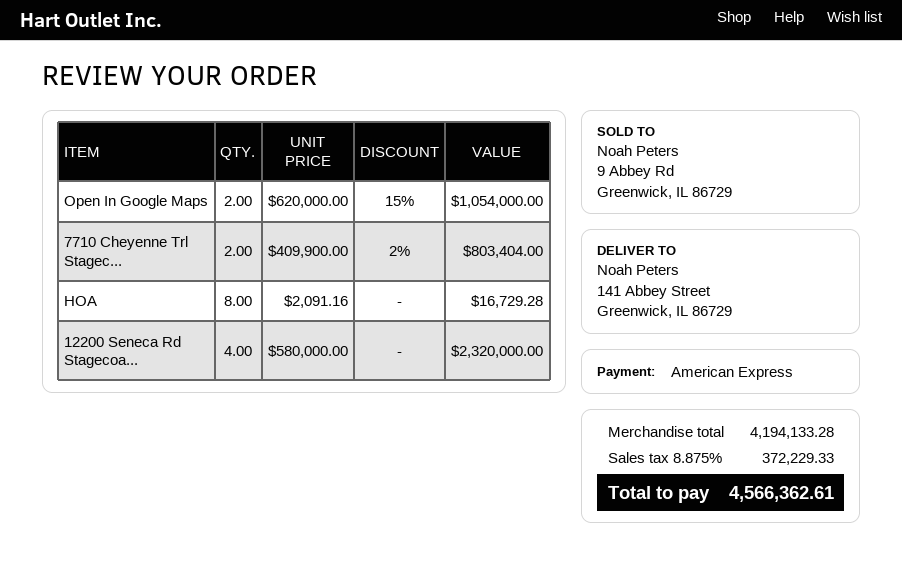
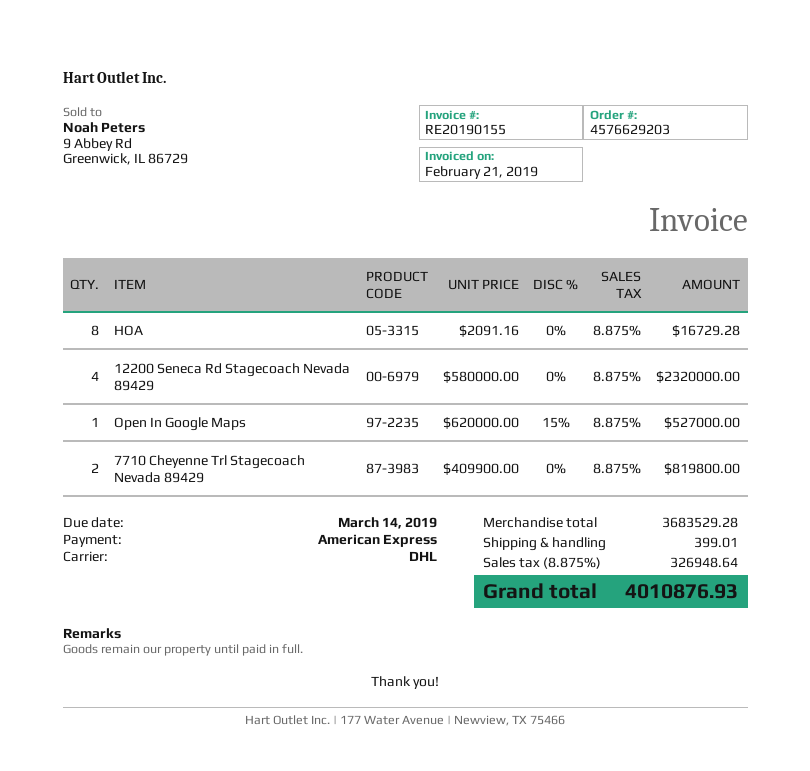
Open In Google Maps: 2 x 620000.00 - 15% = 1054000.00 -> 1 x 620000.00 - 15% = 527000.00
7710 Cheyenne Trl Stagec...: 2 x 409900.00 - 2% = 803404.00 -> 2 x 409900.00 = 819800.00
subtotal: 4194133.28 -> 3683529.28
shipping: none -> 399.01
tax: 8.875% = 372229.33 -> 8.875% = 326948.64
total: 4566362.61 -> 4010876.93

